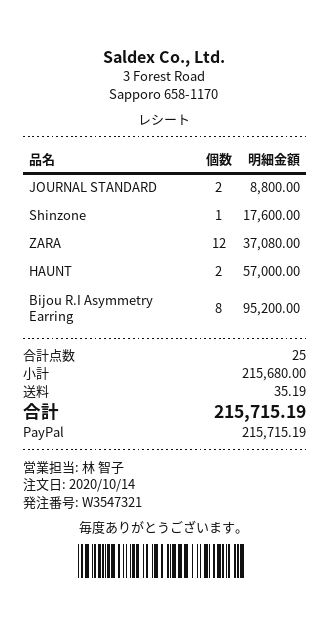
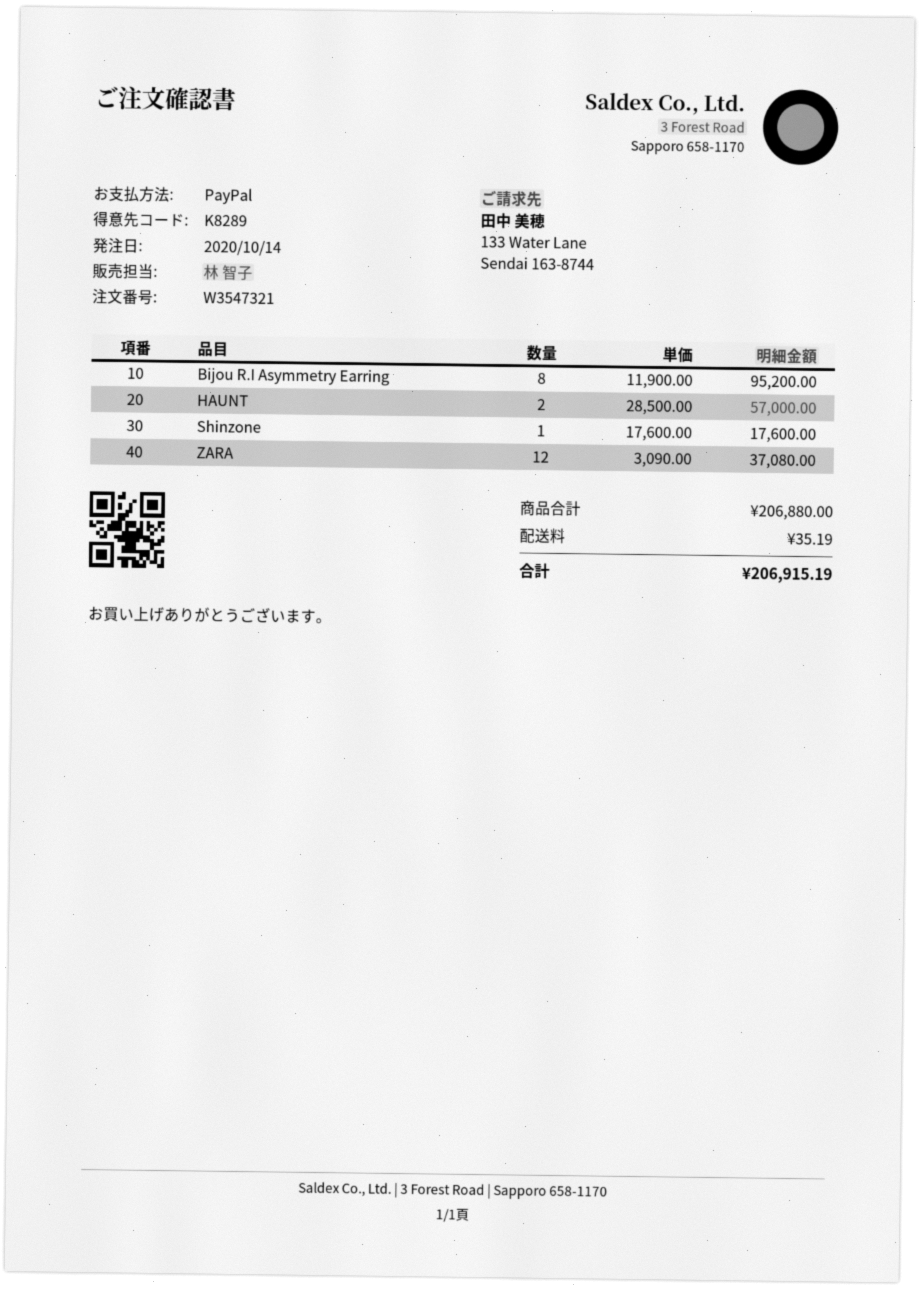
JOURNAL STANDARD: 2 for 8800.00 -> none
subtotal: 215680.00 -> 206880.00
total: 215715.19 -> 206915.19

